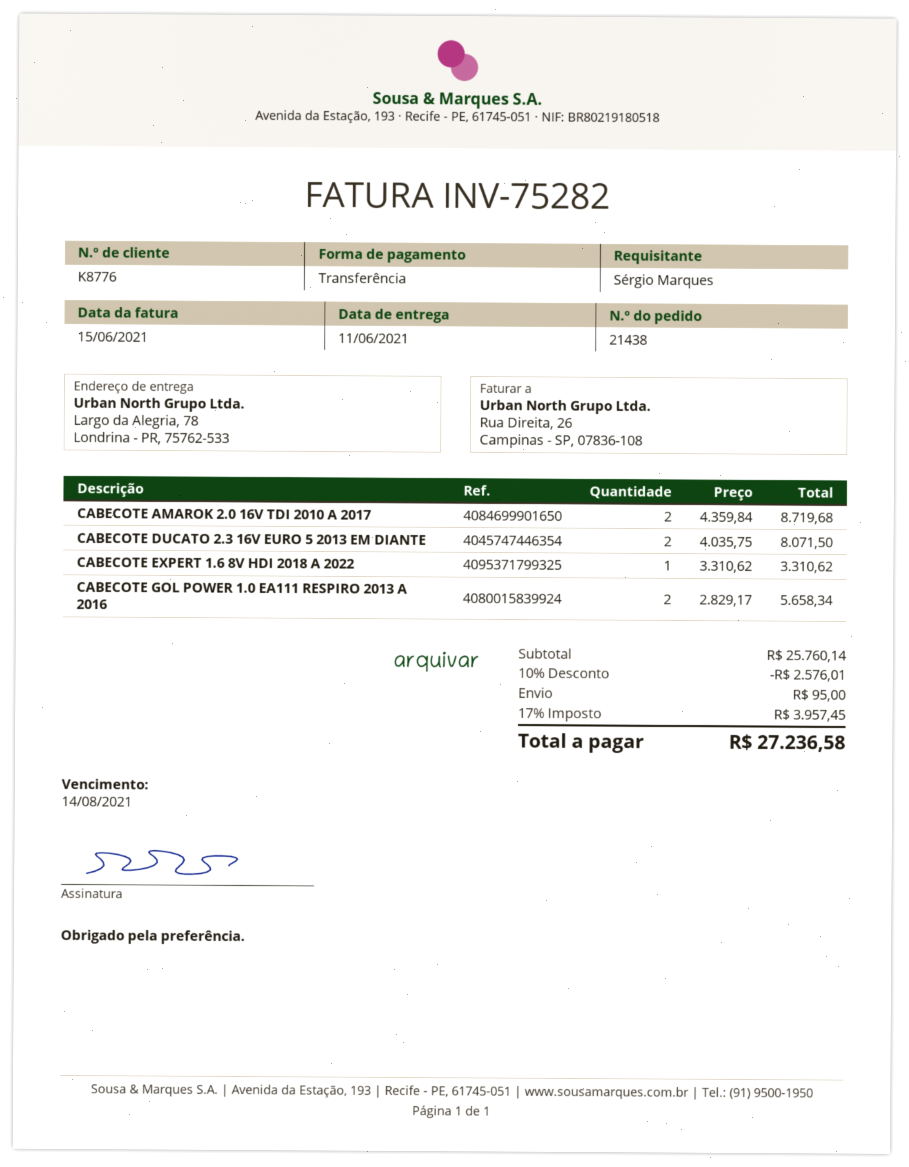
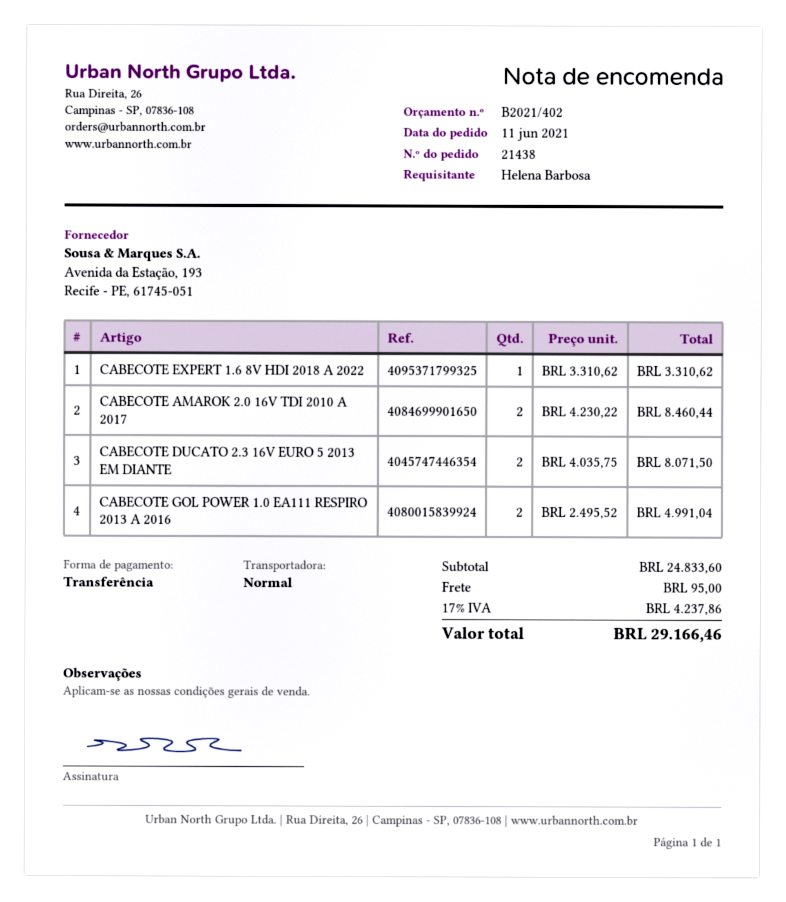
ordered by: Sérgio Marques -> Helena Barbosa
CABECOTE AMAROK 2.0 16V TDI 2010 A 2017: 2 x 4359.84 = 8719.68 -> 2 x 4230.22 = 8460.44
CABECOTE GOL POWER 1.0 EA111 RESPIRO 2013 A 2016: 2 x 2829.17 = 5658.34 -> 2 x 2495.52 = 4991.04
subtotal: 25760.14 -> 24833.60
discount: 10% = 2576.01 -> none
tax: 17% = 3957.45 -> 17% = 4237.86
total: 27236.58 -> 29166.46

